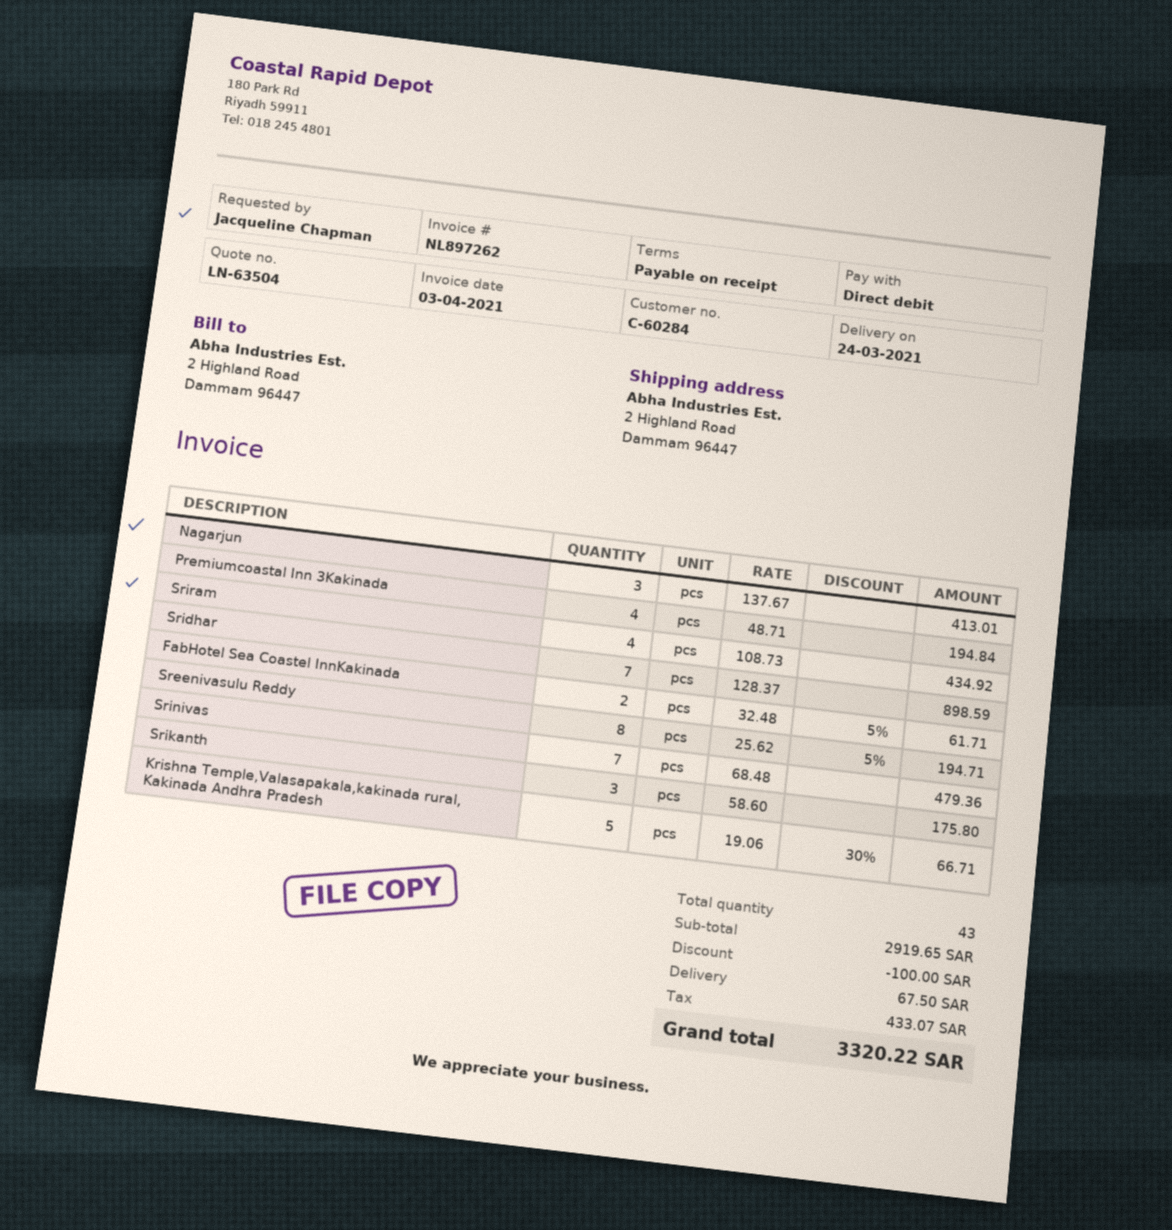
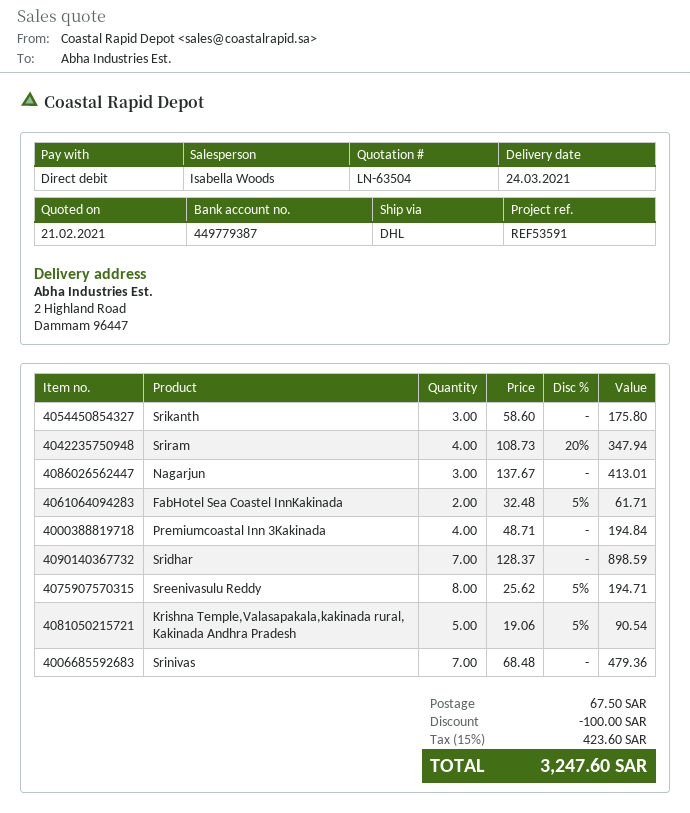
Sriram: 4 x 108.73 = 434.92 -> 4 x 108.73 - 20% = 347.94
Krishna Temple,Valasapakala,kakinada rural, Kakinada Andhra Pradesh: 5 x 19.06 - 30% = 66.71 -> 5 x 19.06 - 5% = 90.54
tax: 433.07 -> 423.60
total: 3320.22 -> 3247.60

